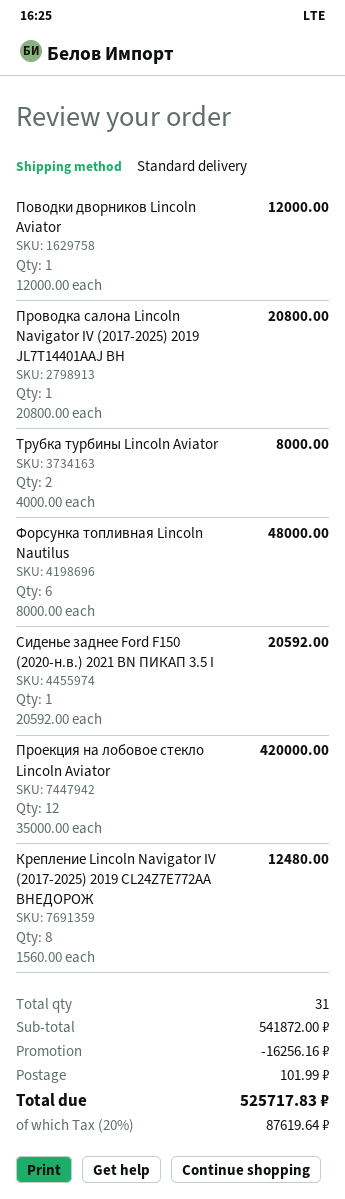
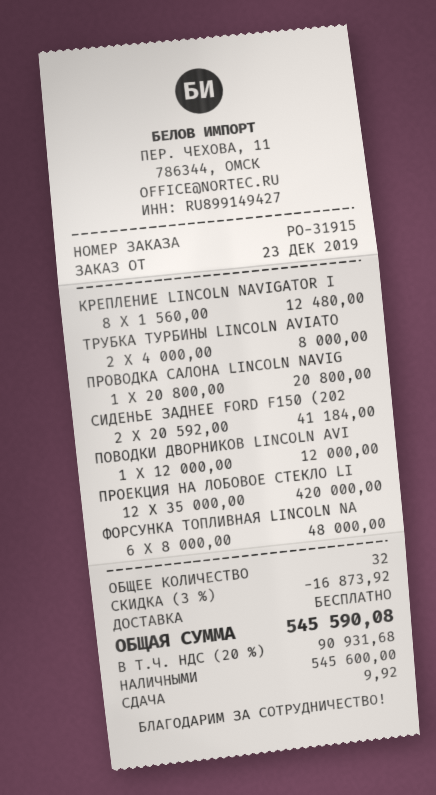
Сиденье заднее Ford F150 (2020-н.в.) 2021 BN ПИКАП 3.5 I: 1 x 20592.00 = 20592.00 -> 2 x 20592.00 = 41184.00
total quantity: 31 -> 32
discount: 16256.16 -> 16873.92
shipping: 101.99 -> 0.00
tax: 20% = 87619.64 -> 20% = 90931.68
total: 525717.83 -> 545590.08

